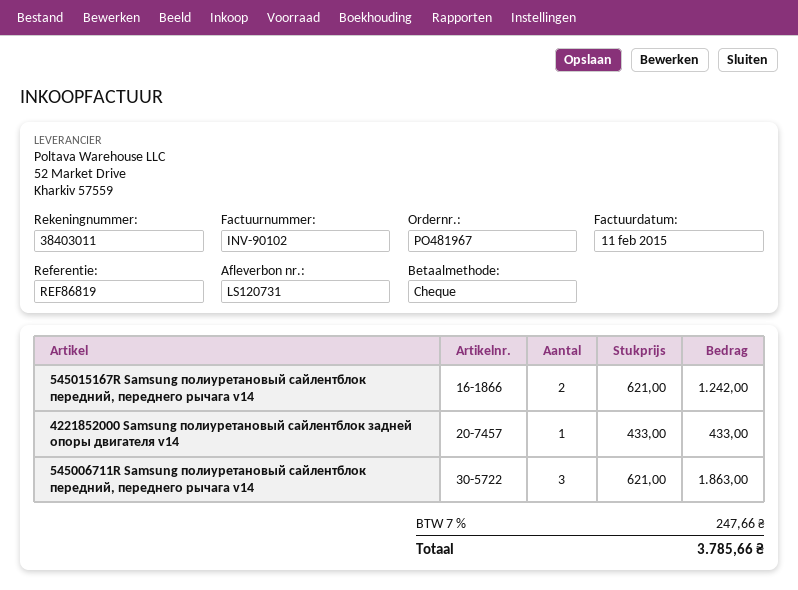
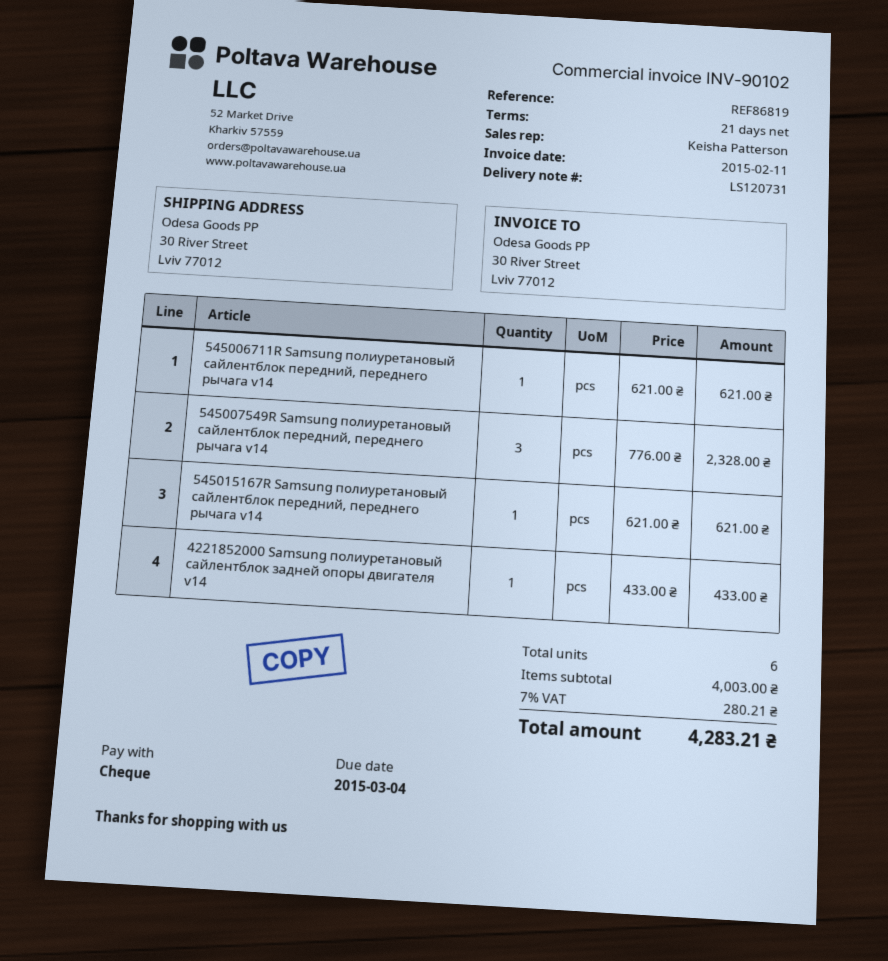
545015167R Samsung полиуретановый сайлентблок передний, переднего рычага v14: 2 x 621.00 = 1242.00 -> 1 x 621.00 = 621.00
545006711R Samsung полиуретановый сайлентблок передний, переднего рычага v14: 3 x 621.00 = 1863.00 -> 1 x 621.00 = 621.00
545007549R Samsung полиуретановый сайлентблок передний, переднего рычага v14: none -> 3 x 776.00 = 2328.00
tax: 7% = 247.66 -> 7% = 280.21
total: 3785.66 -> 4283.21

